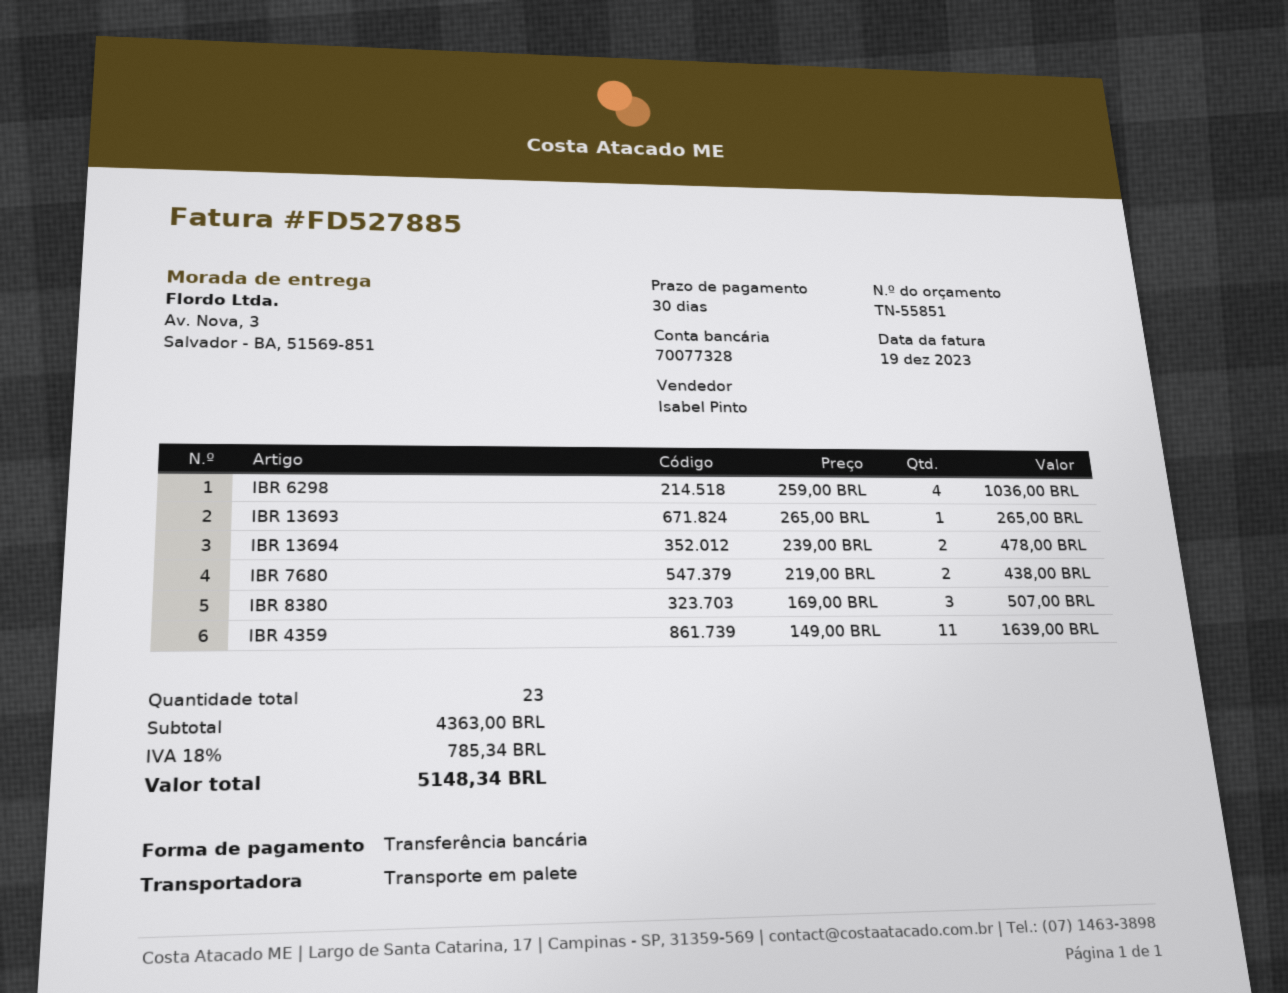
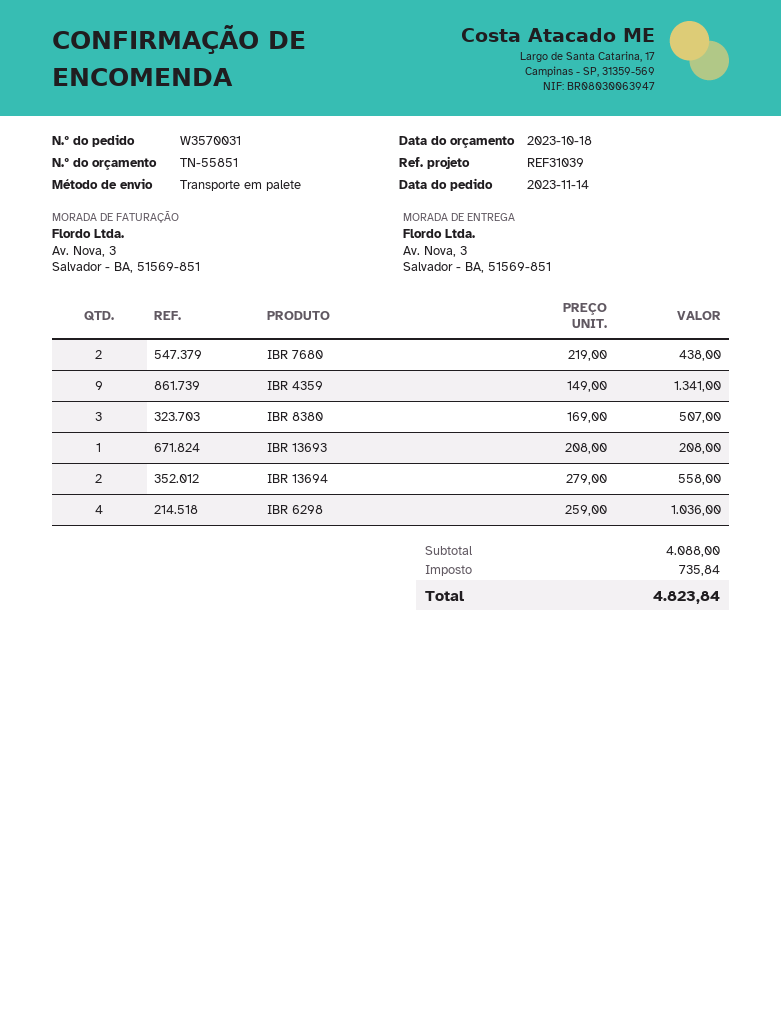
IBR 13693: 1 x 265.00 = 265.00 -> 1 x 208.00 = 208.00
IBR 13694: 2 x 239.00 = 478.00 -> 2 x 279.00 = 558.00
IBR 4359: 11 x 149.00 = 1639.00 -> 9 x 149.00 = 1341.00
subtotal: 4363.00 -> 4088.00
tax: 785.34 -> 735.84
total: 5148.34 -> 4823.84

